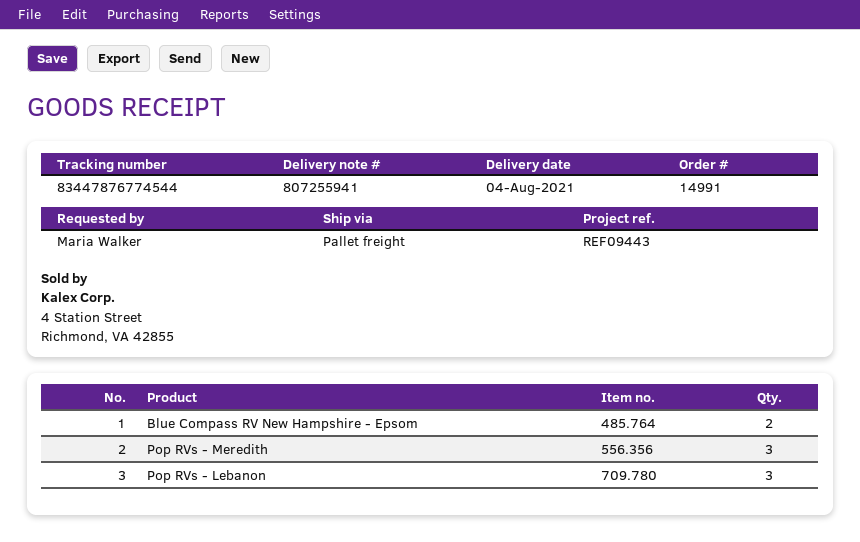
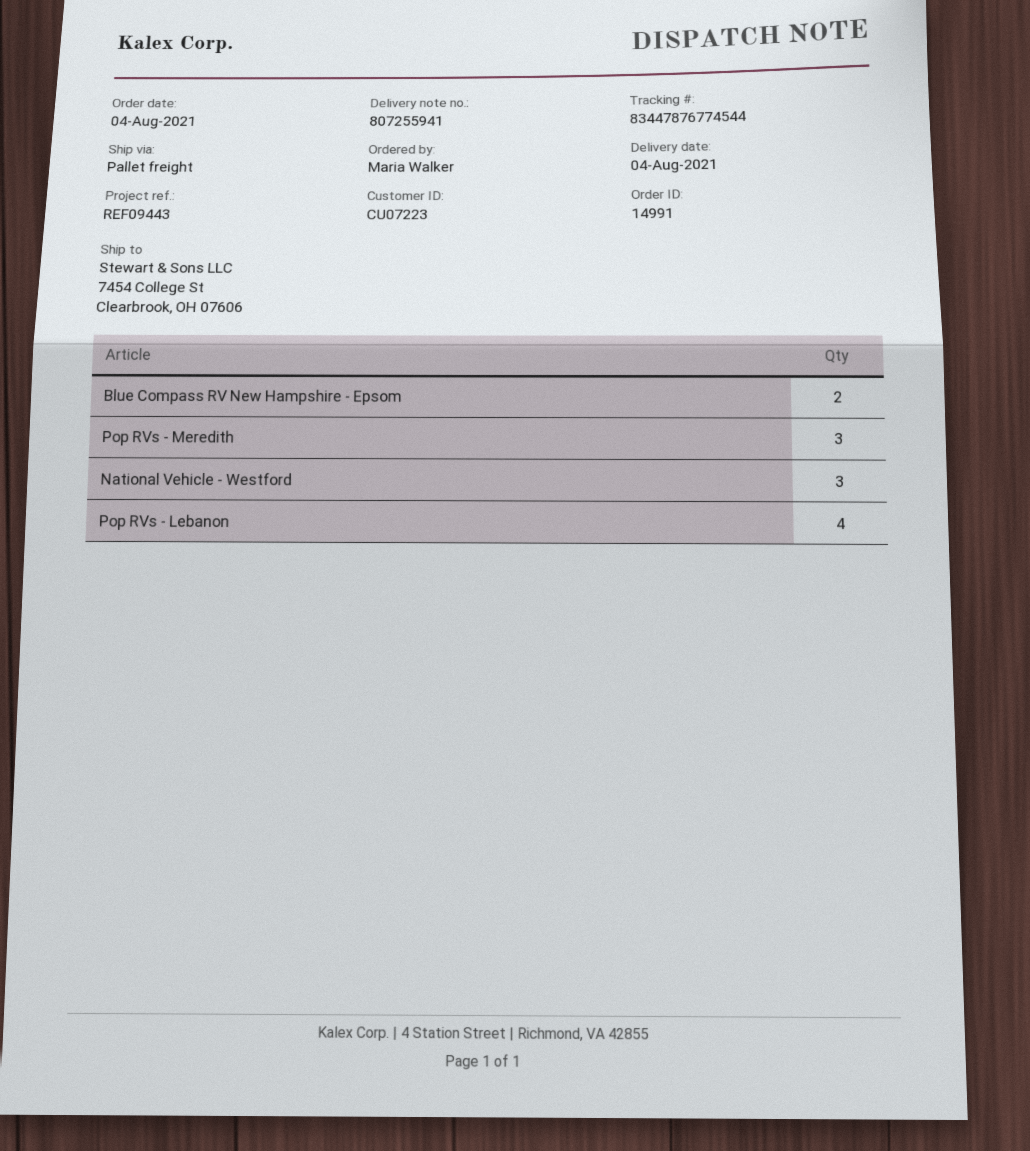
Pop RVs - Lebanon: 3 -> 4
National Vehicle - Westford: none -> 3

